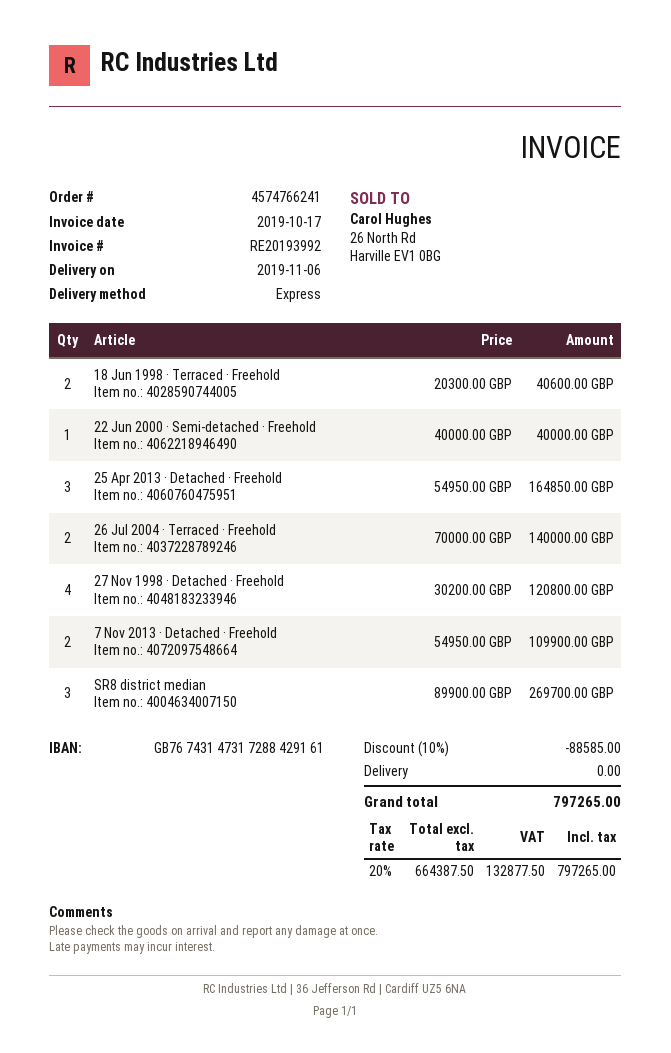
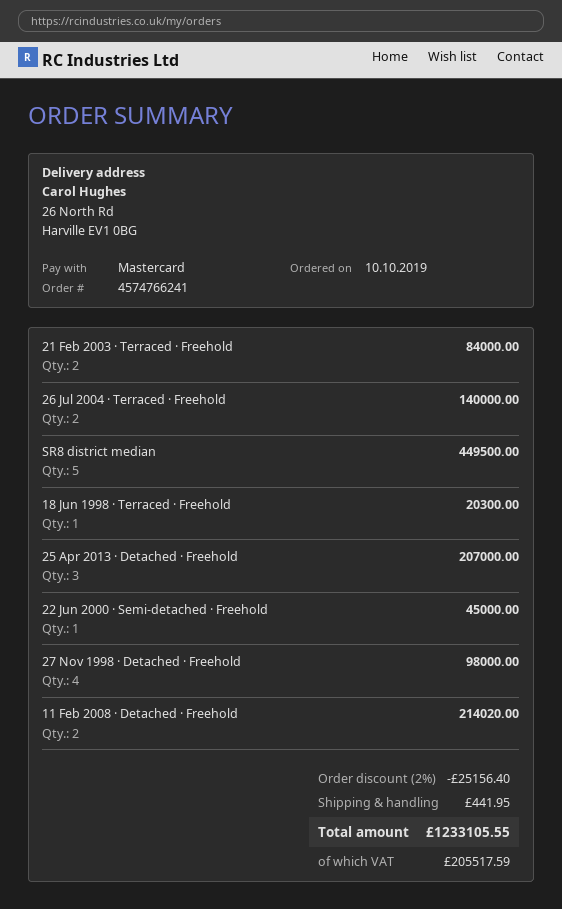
18 Jun 1998 · Terraced · Freehold: 2 for 40600.00 -> 1 for 20300.00
22 Jun 2000 · Semi-detached · Freehold: 1 for 40000.00 -> 1 for 45000.00
25 Apr 2013 · Detached · Freehold: 3 for 164850.00 -> 3 for 207000.00
27 Nov 1998 · Detached · Freehold: 4 for 120800.00 -> 4 for 98000.00
7 Nov 2013 · Detached · Freehold: 2 for 109900.00 -> none
SR8 district median: 3 for 269700.00 -> 5 for 449500.00
21 Feb 2003 · Terraced · Freehold: none -> 2 for 84000.00
11 Feb 2008 · Detached · Freehold: none -> 2 for 214020.00
discount: 10% = 88585.00 -> 2% = 25156.40
shipping: 0.00 -> 441.95
tax: 132877.50 -> 205517.59
total: 797265.00 -> 1233105.55

